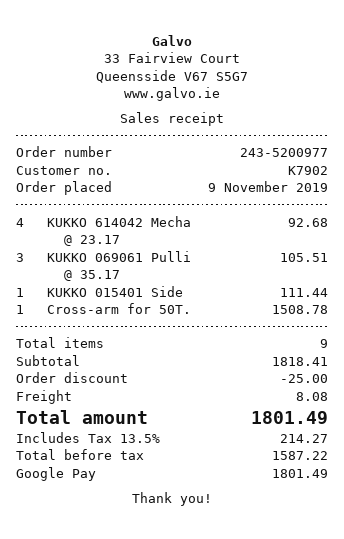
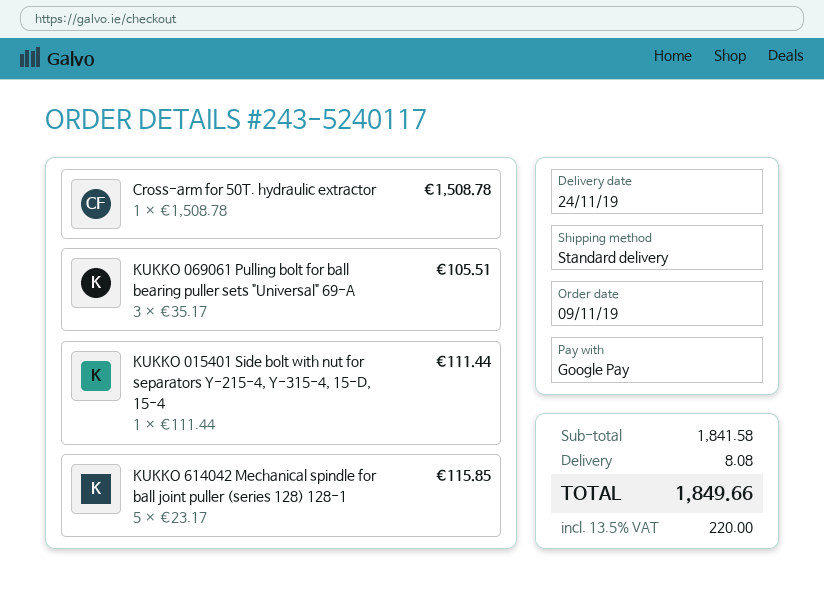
order number: 243-5200977 -> 243-5240117
KUKKO 614042 Mecha: 4 x 23.17 = 92.68 -> 5 x 23.17 = 115.85
subtotal: 1818.41 -> 1841.58
discount: 25.00 -> none
tax: 13.5% = 214.27 -> 13.5% = 220.00
total: 1801.49 -> 1849.66

